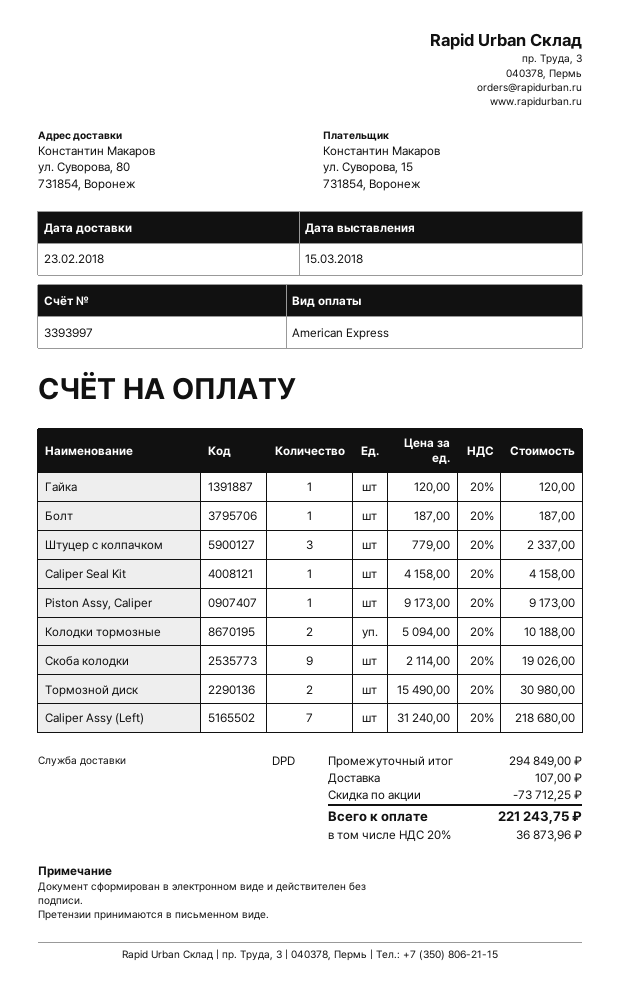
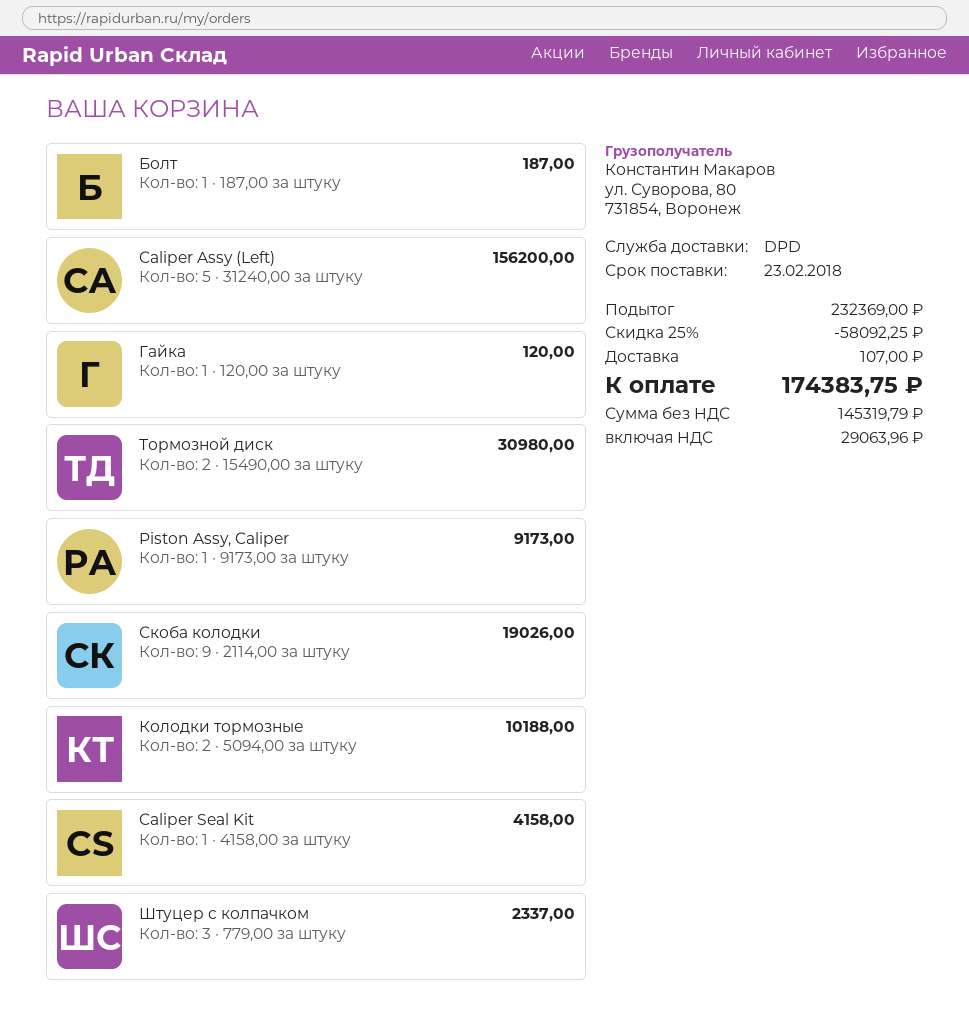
Caliper Assy (Left): 7 x 31240.00 = 218680.00 -> 5 x 31240.00 = 156200.00
subtotal: 294849.00 -> 232369.00
discount: 73712.25 -> 58092.25
tax: 36873.96 -> 29063.96
total: 221243.75 -> 174383.75

